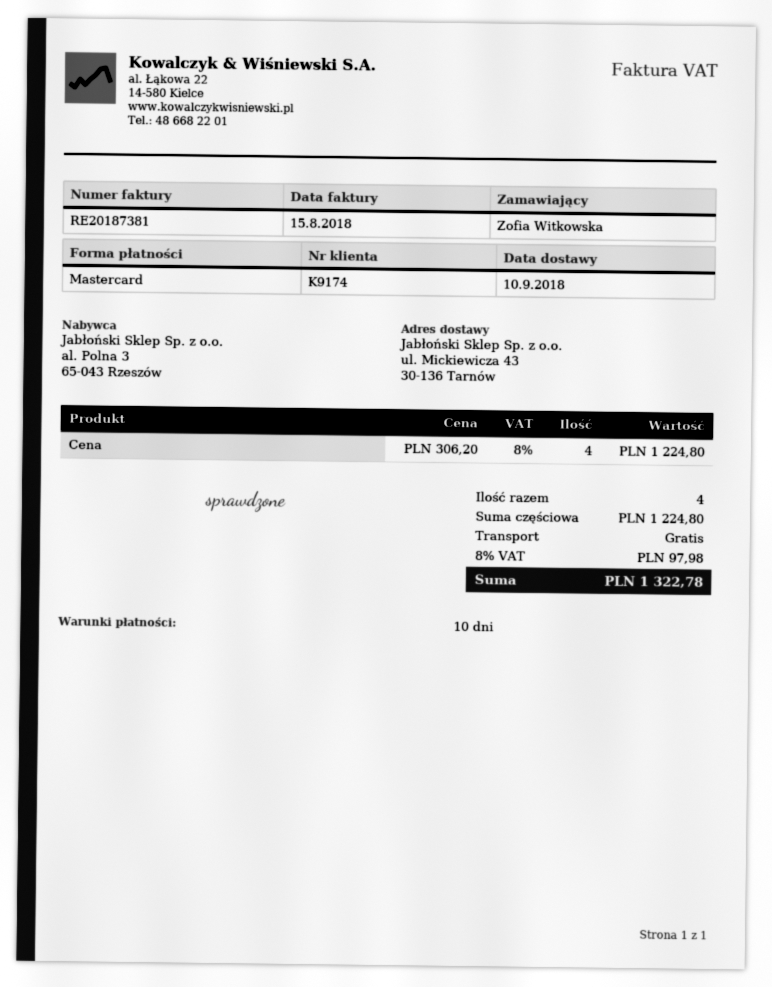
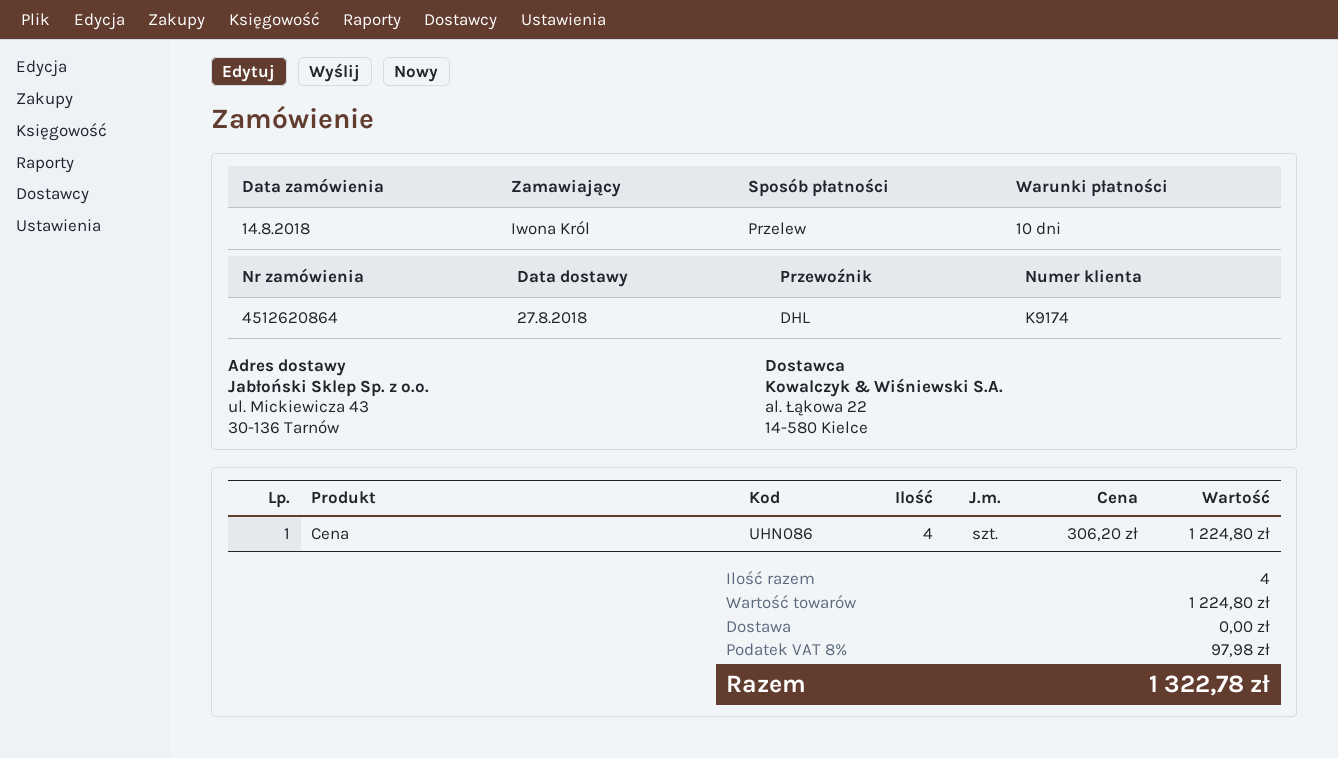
delivery date: 2018-09-10 -> 2018-08-27
ordered by: Zofia Witkowska -> Iwona Król
payment method: Mastercard -> bank transfer

